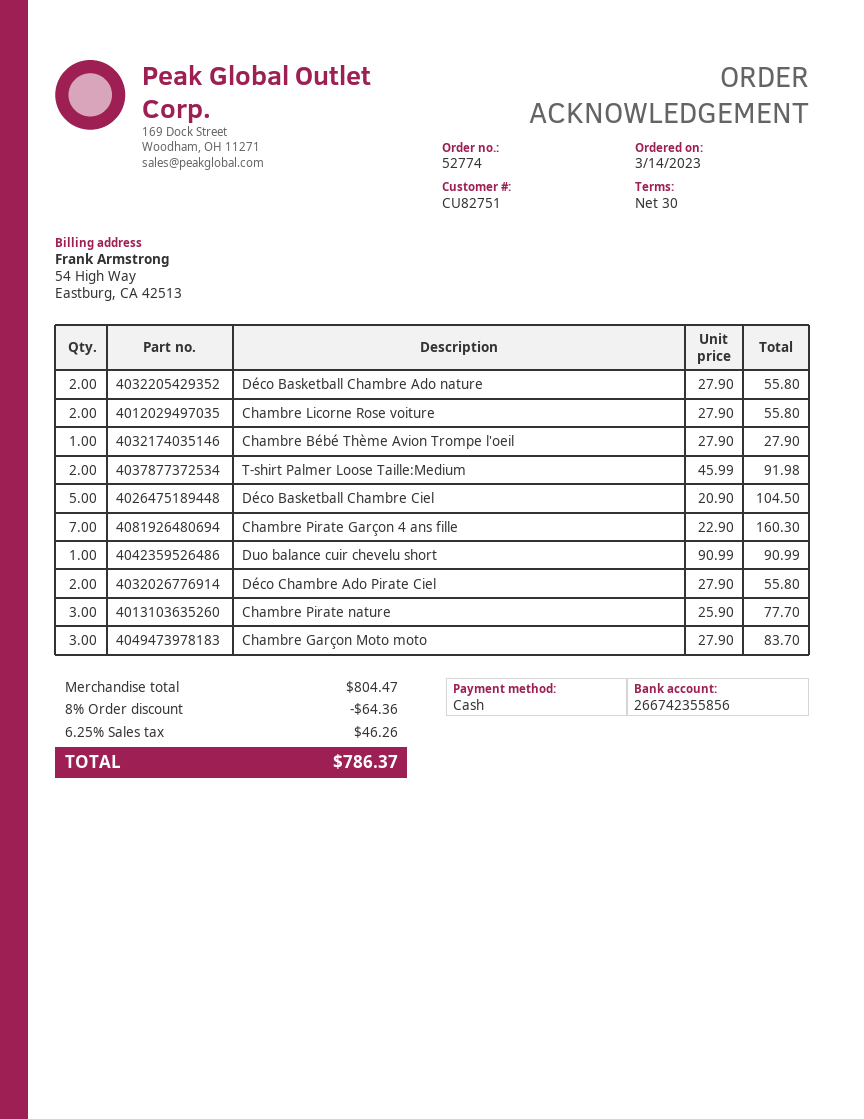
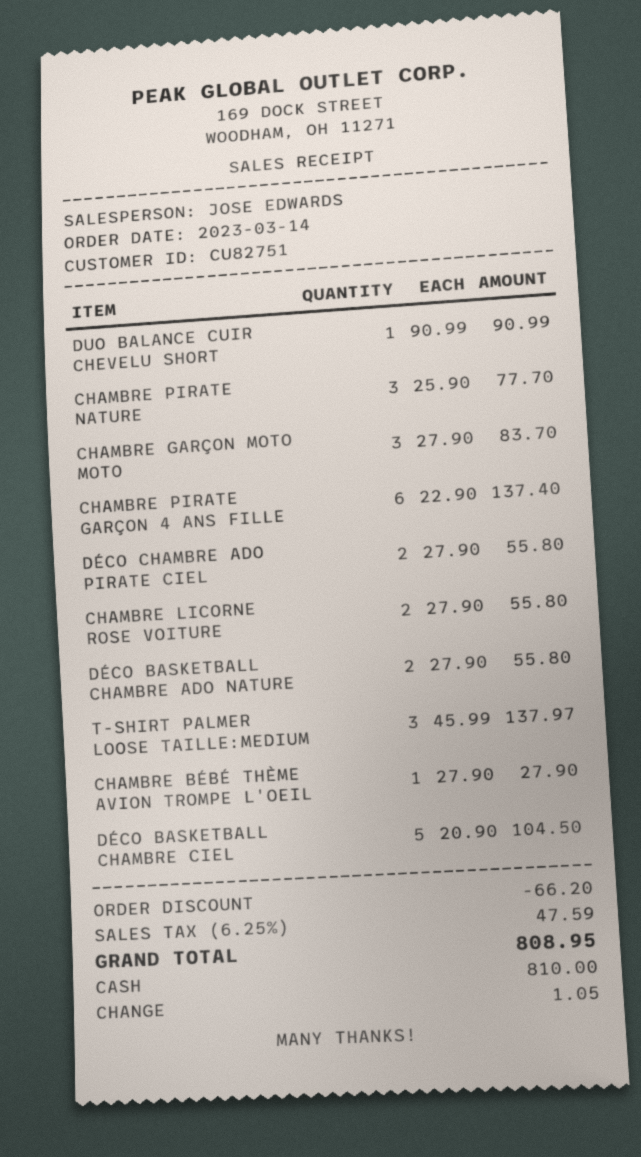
T-shirt Palmer Loose Taille:Medium: 2 x 45.99 = 91.98 -> 3 x 45.99 = 137.97
Chambre Pirate Garçon 4 ans fille: 7 x 22.90 = 160.30 -> 6 x 22.90 = 137.40
discount: 64.36 -> 66.20
tax: 6.25% = 46.26 -> 6.25% = 47.59
total: 786.37 -> 808.95

